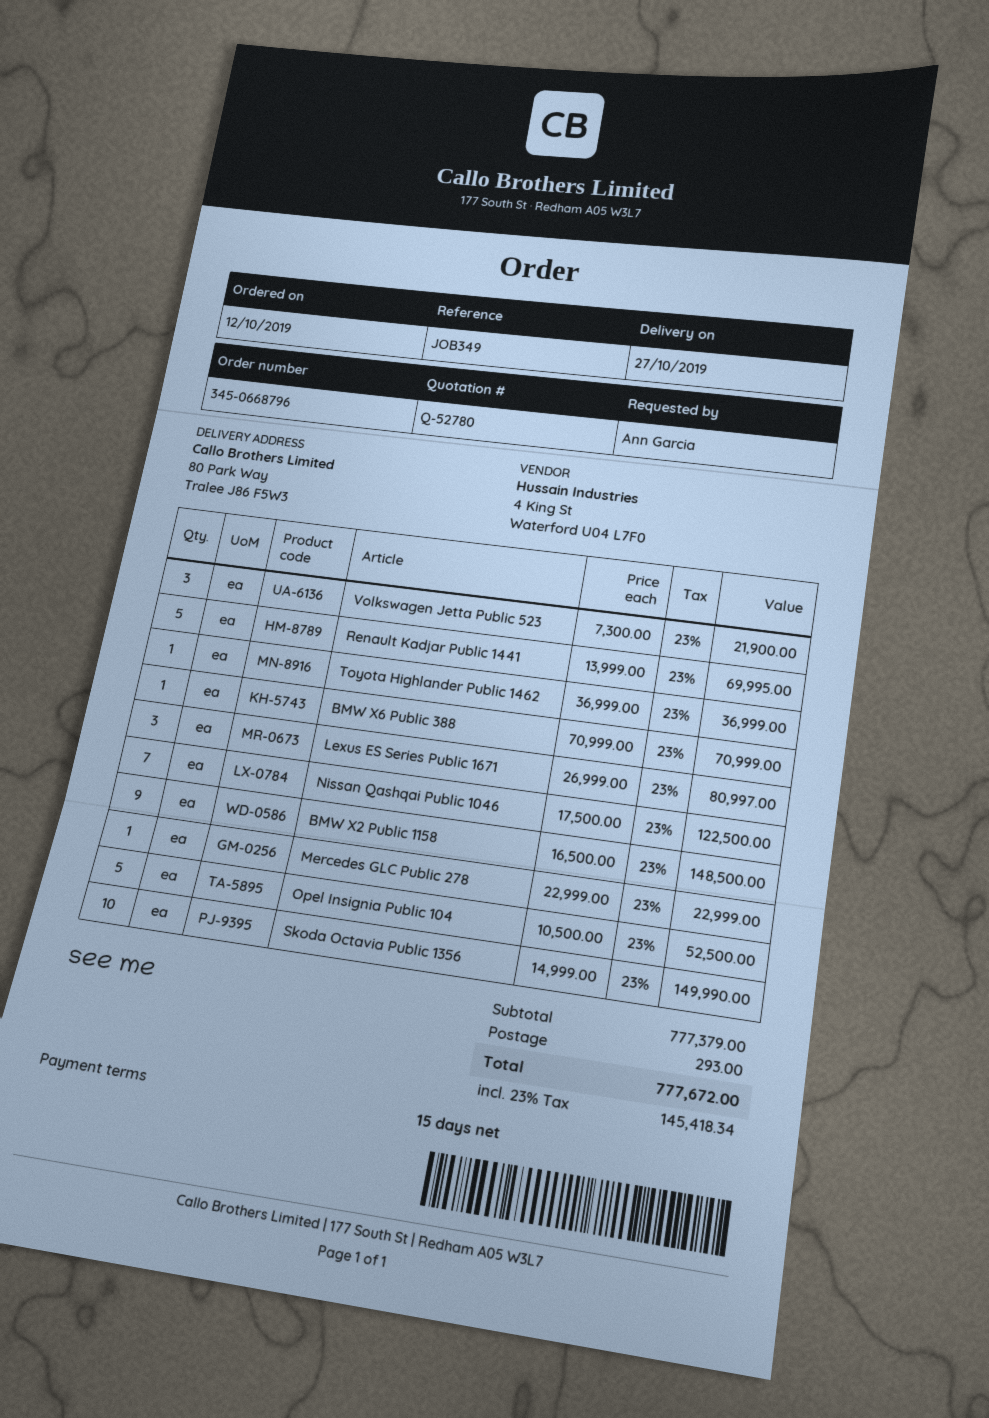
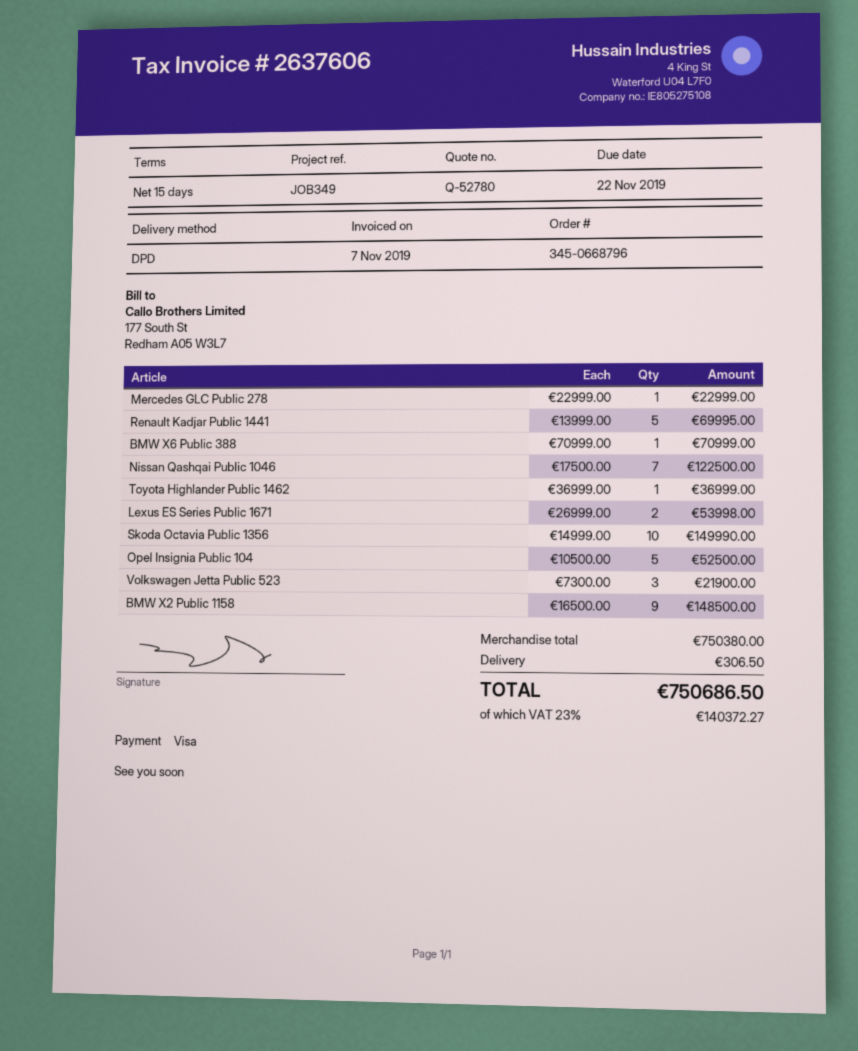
Lexus ES Series Public 1671: 3 x 26999.00 = 80997.00 -> 2 x 26999.00 = 53998.00
subtotal: 777379.00 -> 750380.00
shipping: 293.00 -> 306.50
tax: 23% = 145418.34 -> 23% = 140372.27
total: 777672.00 -> 750686.50

